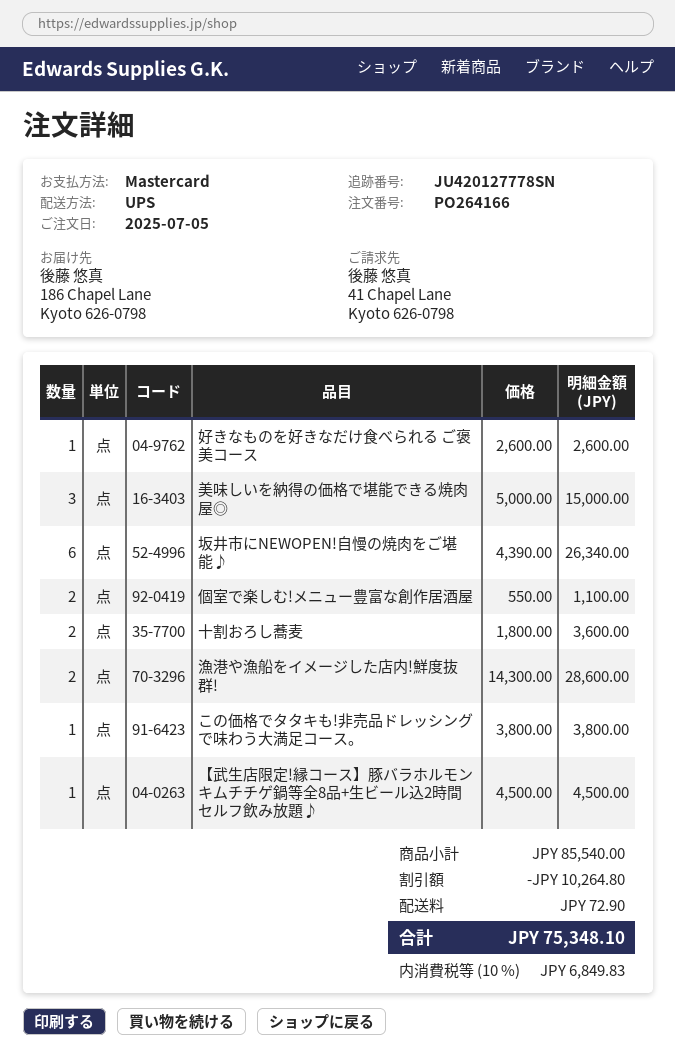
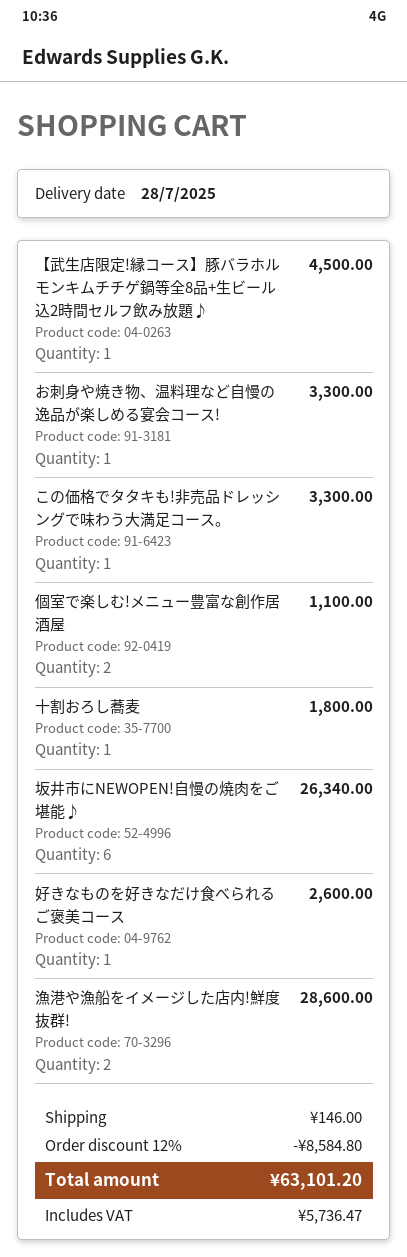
美味しいを納得の価格で堪能できる焼肉屋◎: 3 for 15000.00 -> none
十割おろし蕎麦: 2 for 3600.00 -> 1 for 1800.00
この価格でタタキも!非売品ドレッシングで味わう大満足コース。: 1 for 3800.00 -> 1 for 3300.00
お刺身や焼き物、温料理など自慢の逸品が楽しめる宴会コース!: none -> 1 for 3300.00
discount: 10264.80 -> 8584.80
shipping: 72.90 -> 146.00
tax: 6849.83 -> 5736.47
total: 75348.10 -> 63101.20

